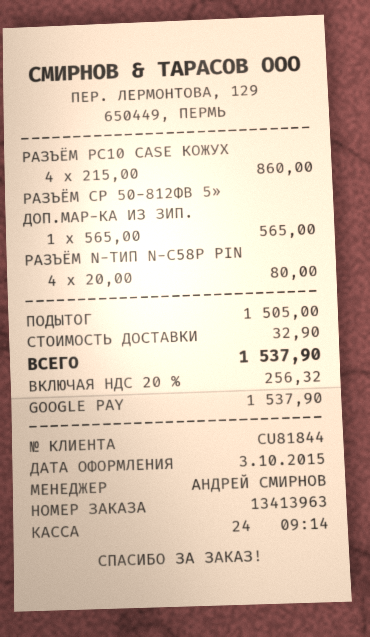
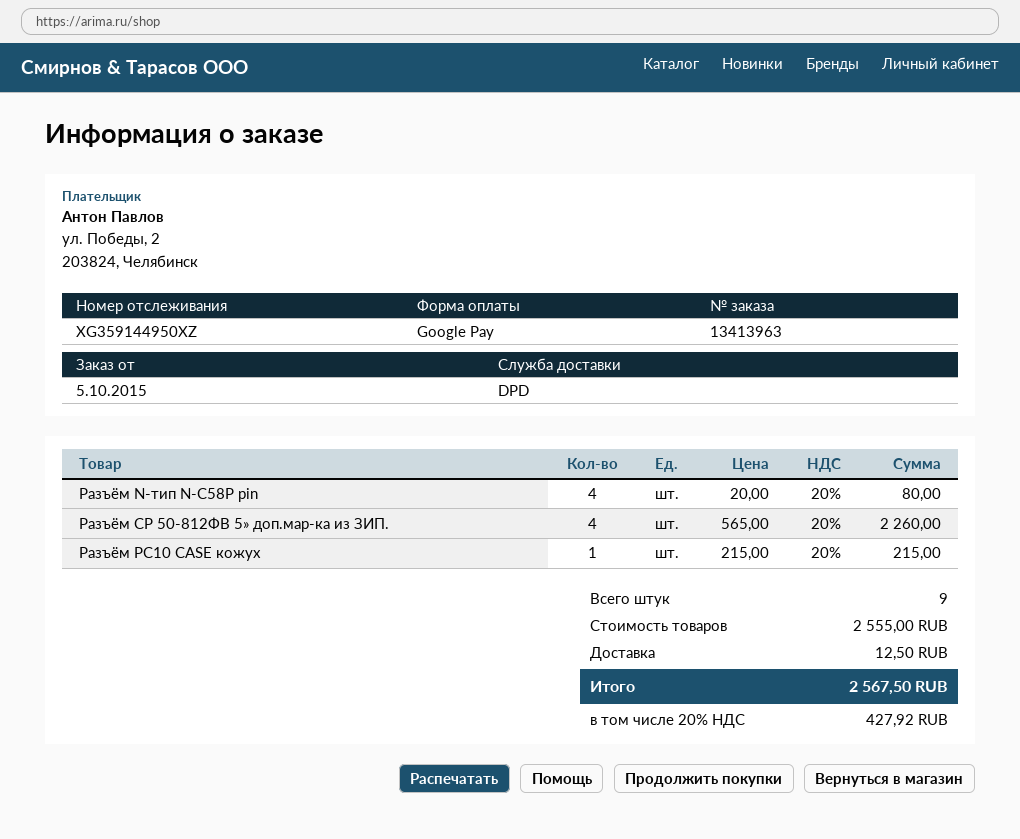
order date: 2015-10-03 -> 2015-10-05
РАЗЪЁМ PC10 CASE КОЖУХ: 4 x 215.00 = 860.00 -> 1 x 215.00 = 215.00
РАЗЪЁМ СР 50-812ФВ 5» ДОП.МАР-КА ИЗ ЗИП.: 1 x 565.00 = 565.00 -> 4 x 565.00 = 2260.00
subtotal: 1505.00 -> 2555.00
shipping: 32.90 -> 12.50
tax: 20% = 256.32 -> 20% = 427.92
total: 1537.90 -> 2567.50

